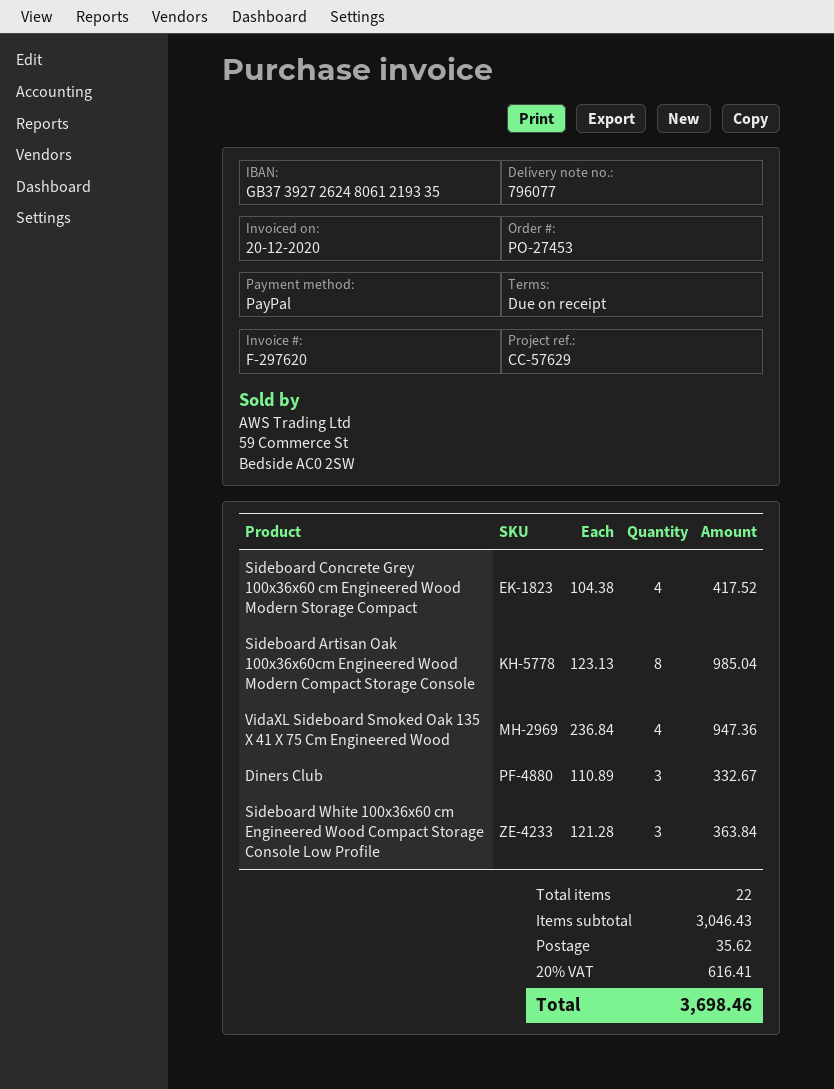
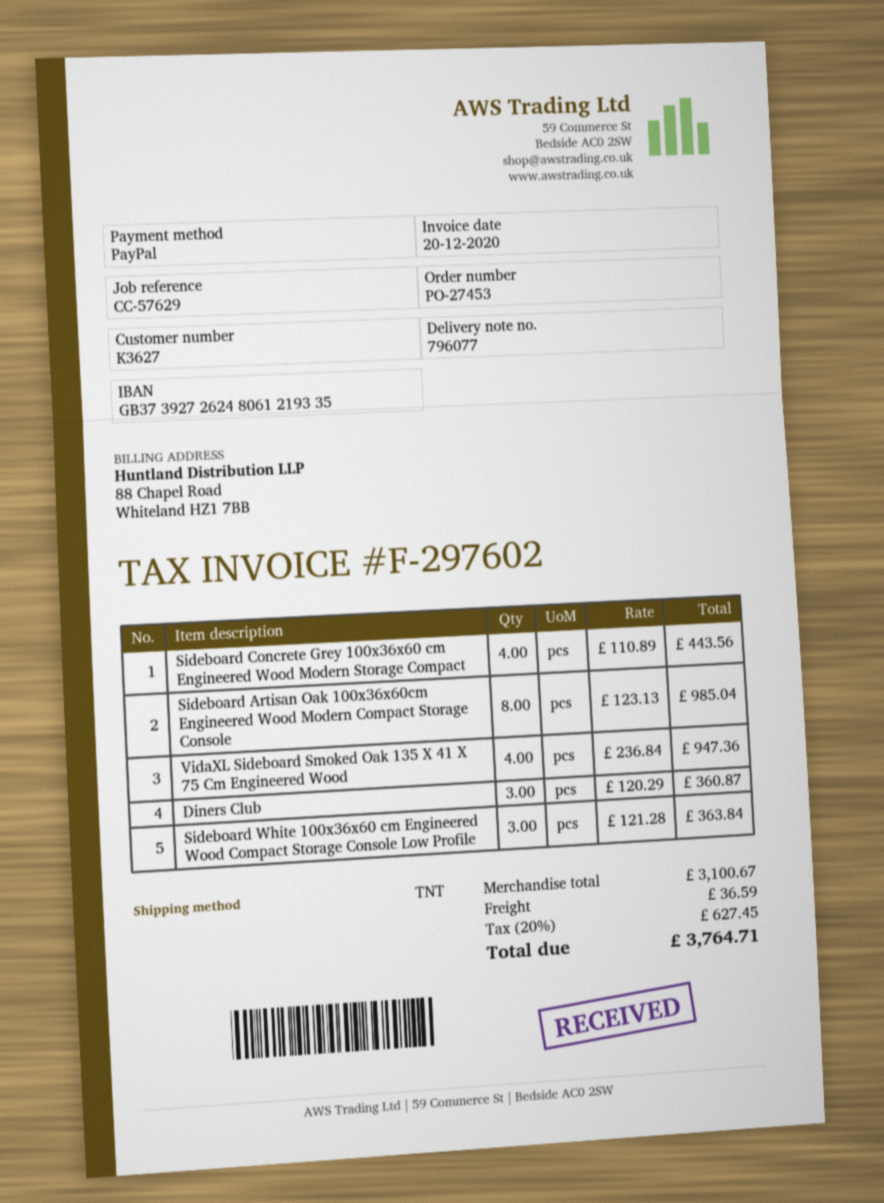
invoice number: F-297620 -> F-297602
Sideboard Concrete Grey 100x36x60 cm Engineered Wood Modern Storage Compact: 4 x 104.38 = 417.52 -> 4 x 110.89 = 443.56
Diners Club: 3 x 110.89 = 332.67 -> 3 x 120.29 = 360.87
subtotal: 3046.43 -> 3100.67
shipping: 35.62 -> 36.59
tax: 20% = 616.41 -> 20% = 627.45
total: 3698.46 -> 3764.71

